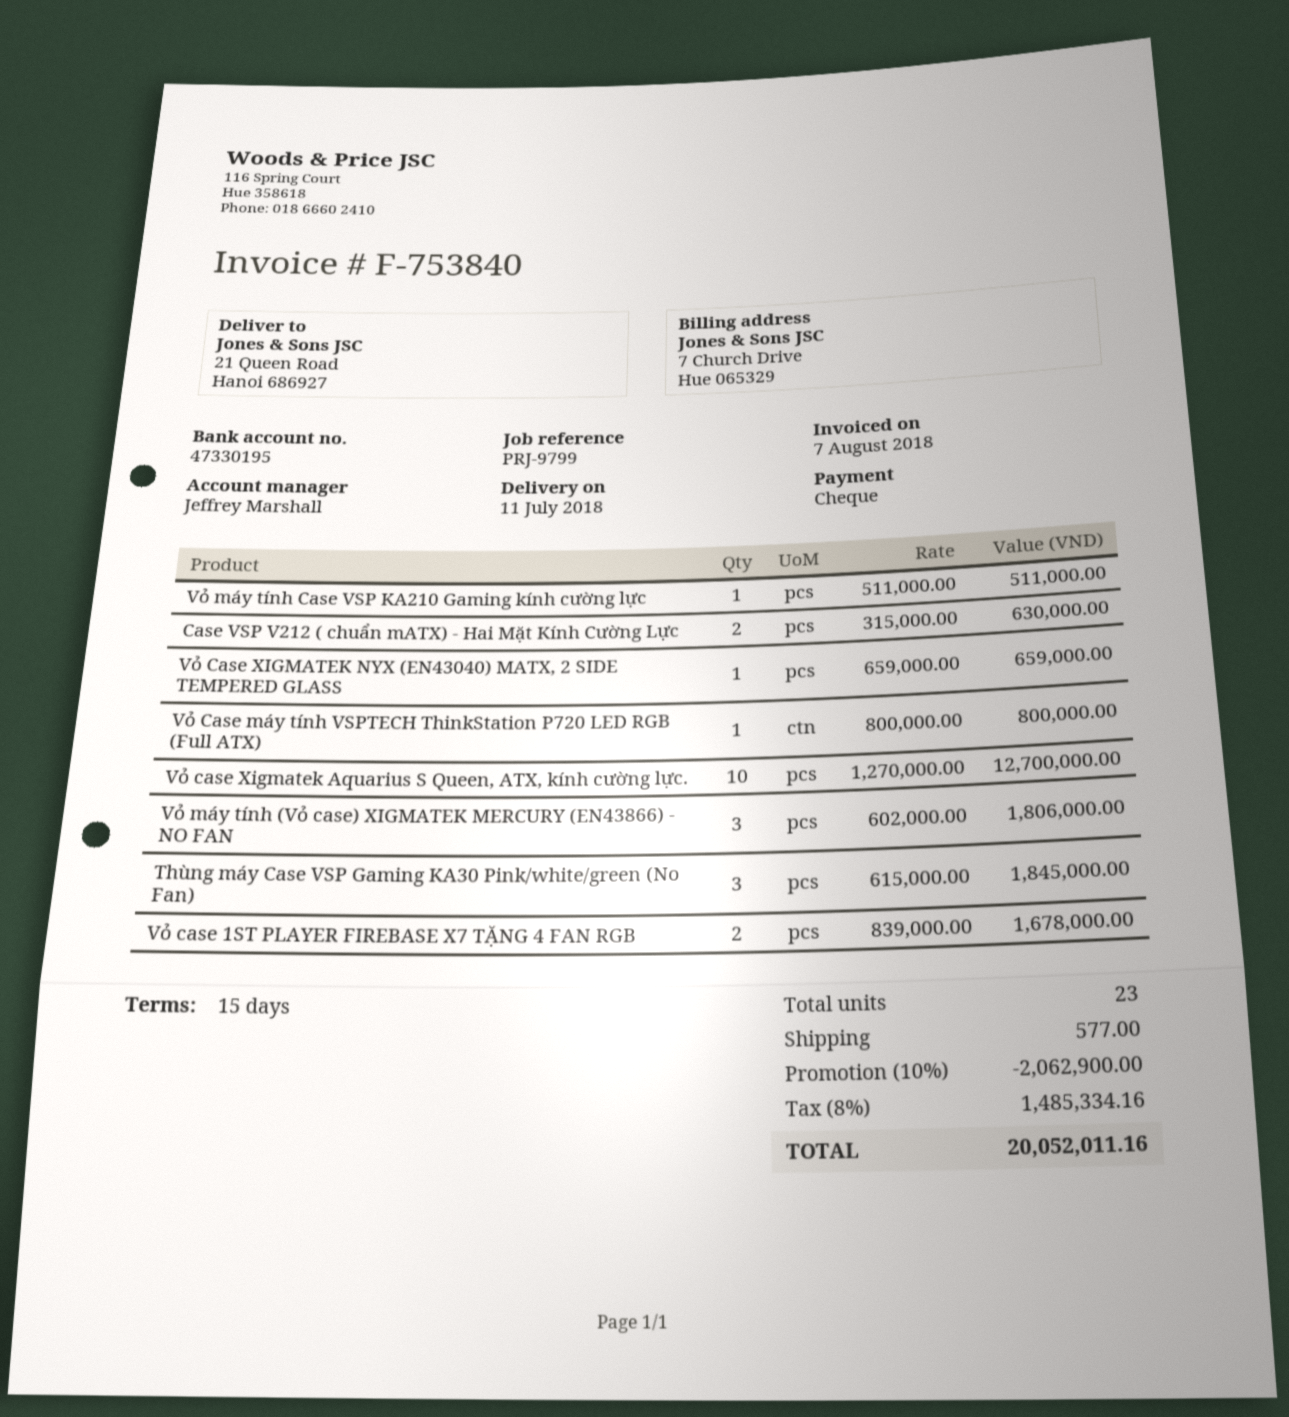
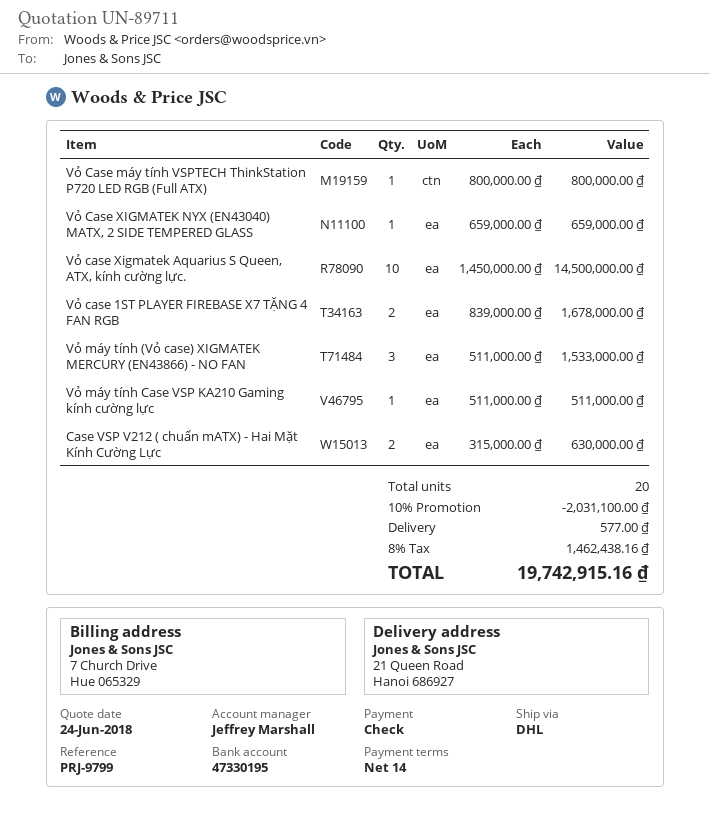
payment terms: 15 days -> 14 days
Vỏ case Xigmatek Aquarius S Queen, ATX, kính cường lực.: 10 x 1270000.00 = 12700000.00 -> 10 x 1450000.00 = 14500000.00
Vỏ máy tính (Vỏ case) XIGMATEK MERCURY (EN43866) - NO FAN: 3 x 602000.00 = 1806000.00 -> 3 x 511000.00 = 1533000.00
Thùng máy Case VSP Gaming KA30 Pink/white/green (No Fan): 3 x 615000.00 = 1845000.00 -> none
total quantity: 23 -> 20
discount: 10% = 2062900.00 -> 10% = 2031100.00
tax: 8% = 1485334.16 -> 8% = 1462438.16
total: 20052011.16 -> 19742915.16

